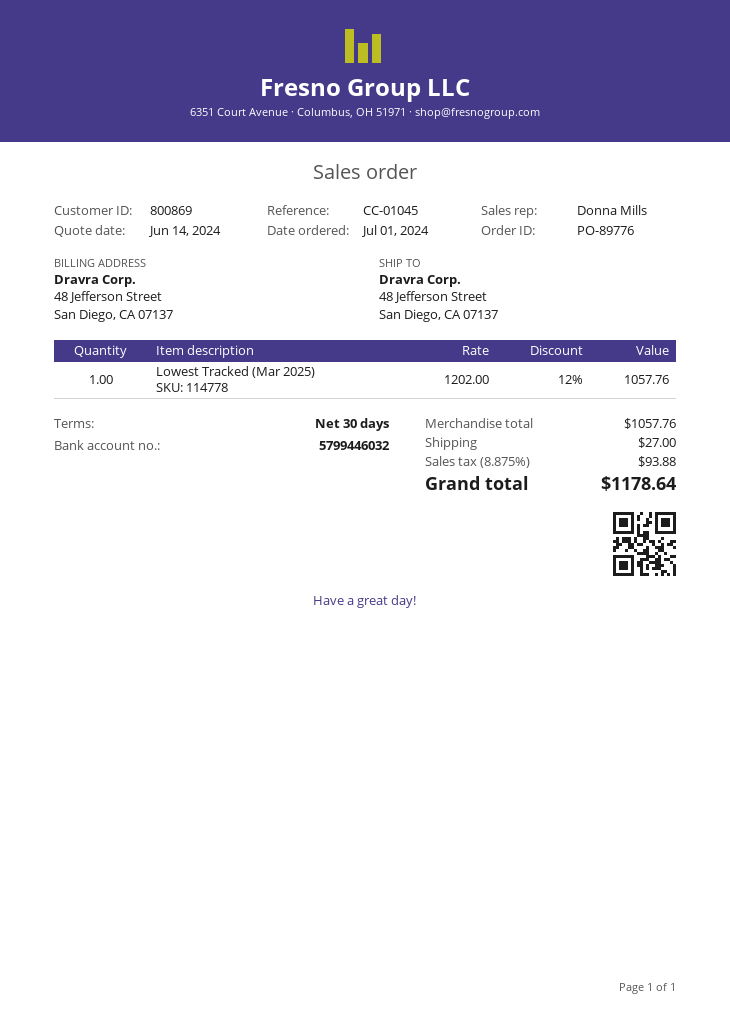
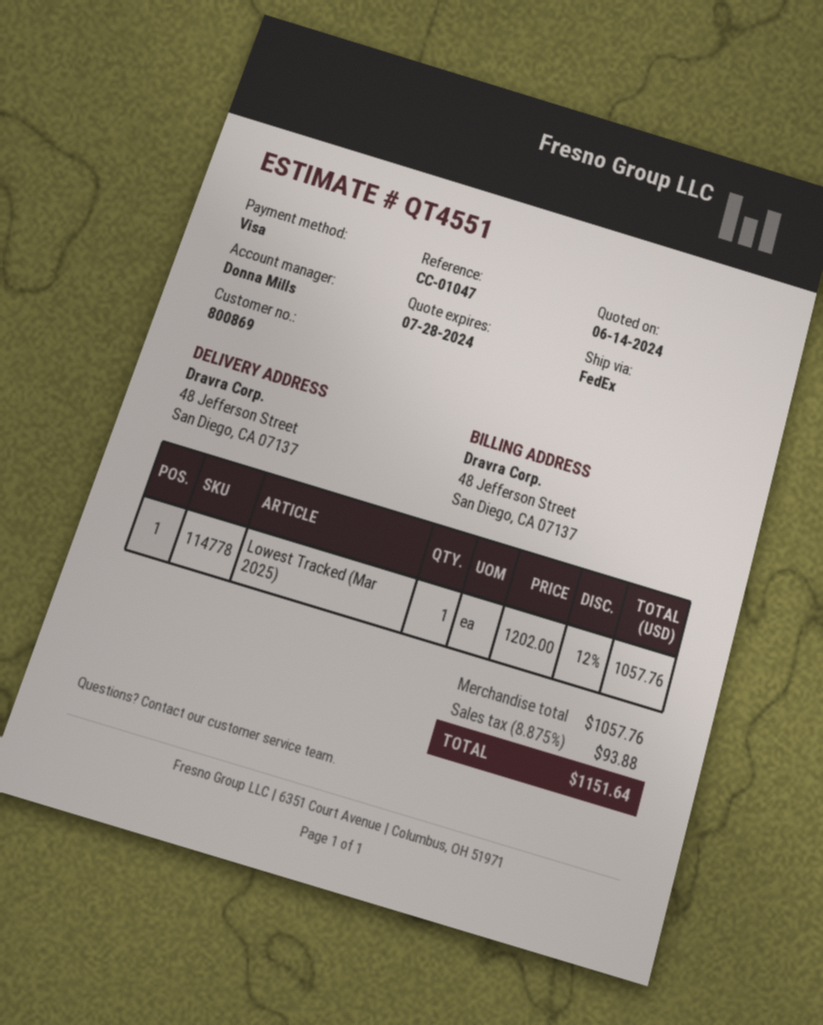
reference: CC-01045 -> CC-01047
shipping: 27.00 -> none
total: 1178.64 -> 1151.64

